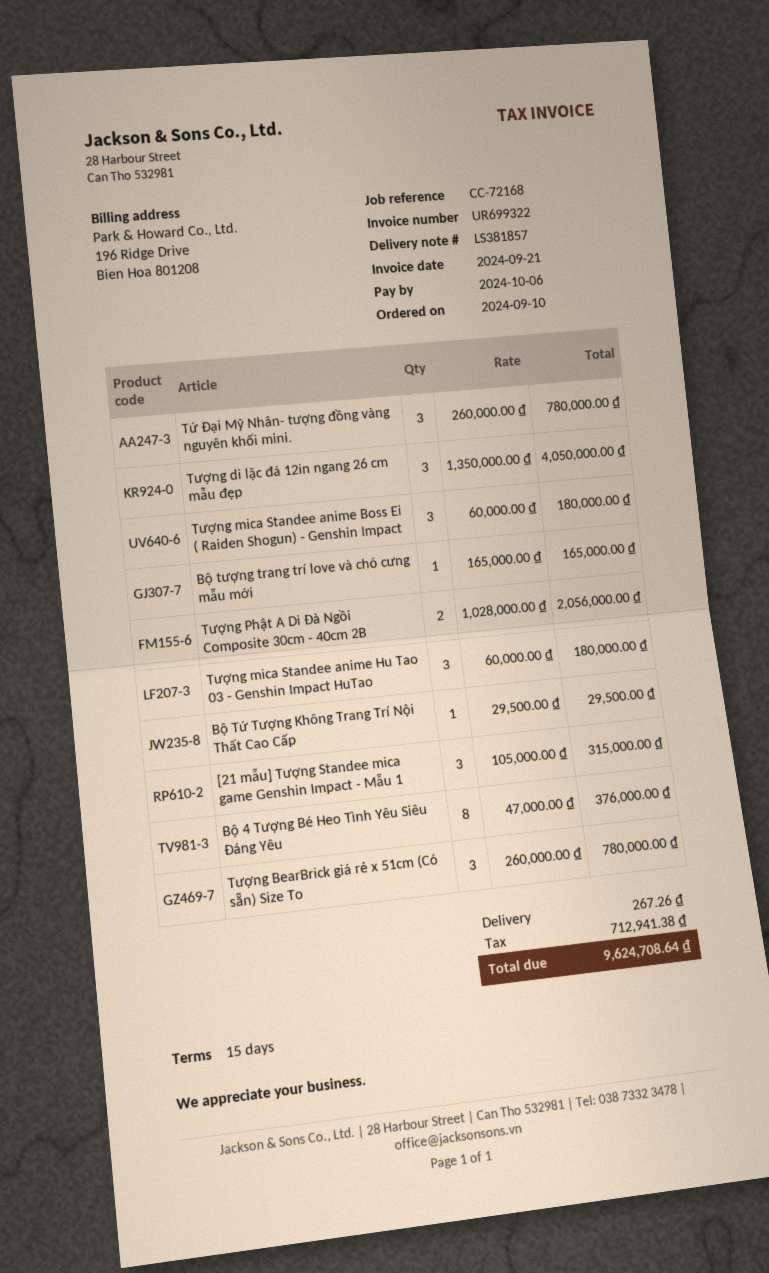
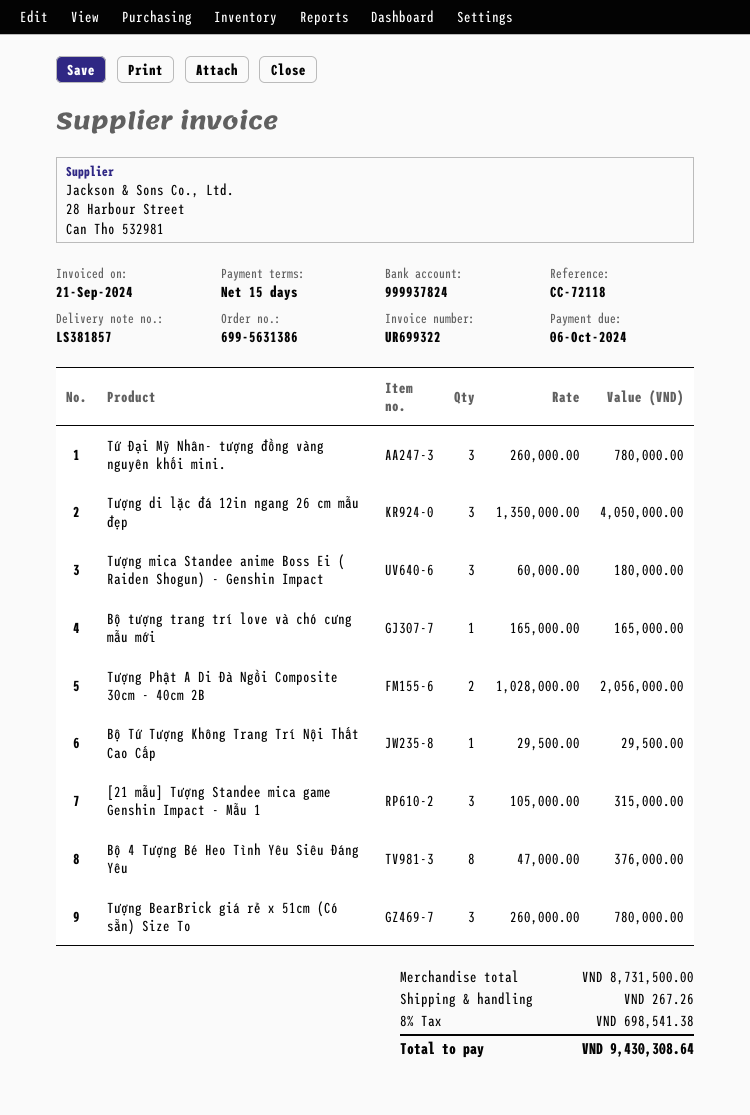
reference: CC-72168 -> CC-72118
Tượng mica Standee anime Hu Tao 03 - Genshin Impact HuTao: 3 x 60000.00 = 180000.00 -> none
tax: 712941.38 -> 698541.38
total: 9624708.64 -> 9430308.64

